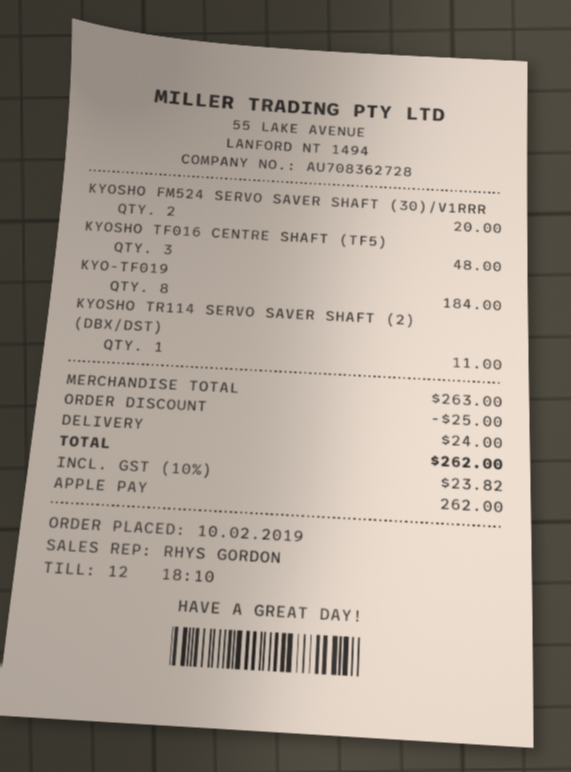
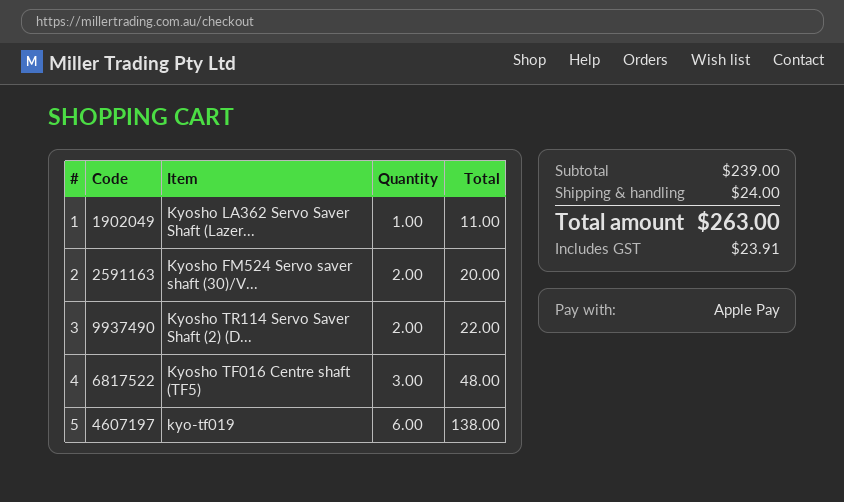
KYO-TF019: 8 for 184.00 -> 6 for 138.00
KYOSHO TR114 SERVO SAVER SHAFT (2) (DBX/DST): 1 for 11.00 -> 2 for 22.00
Kyosho LA362 Servo Saver Shaft (Lazer...: none -> 1 for 11.00
subtotal: 263.00 -> 239.00
discount: 25.00 -> none
tax: 23.82 -> 23.91
total: 262.00 -> 263.00

